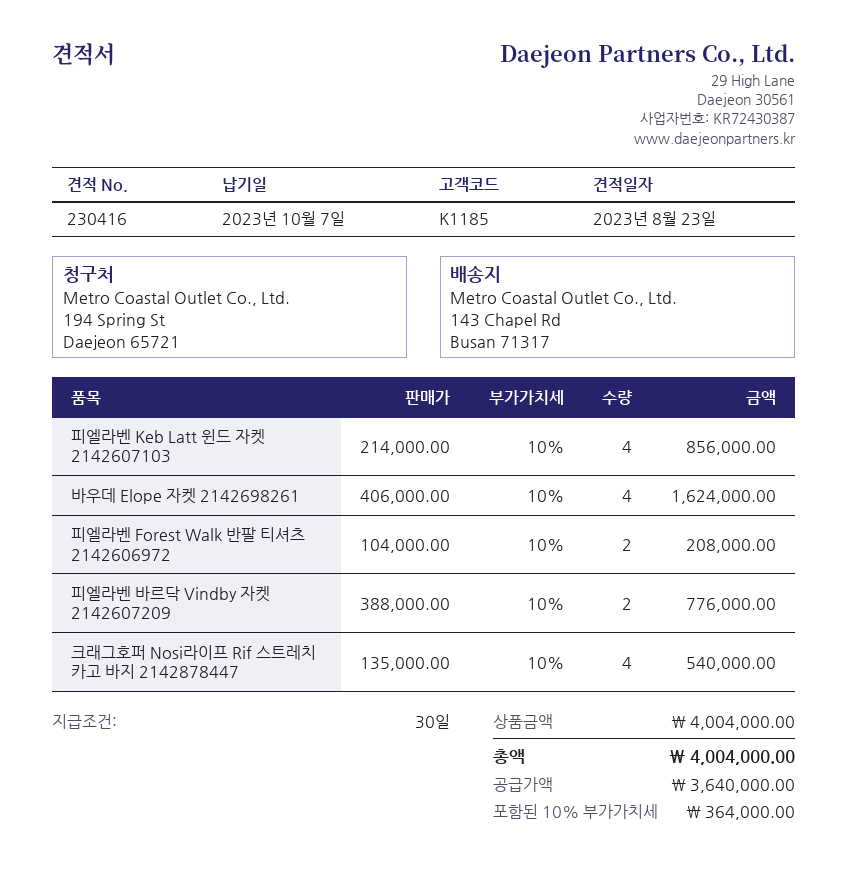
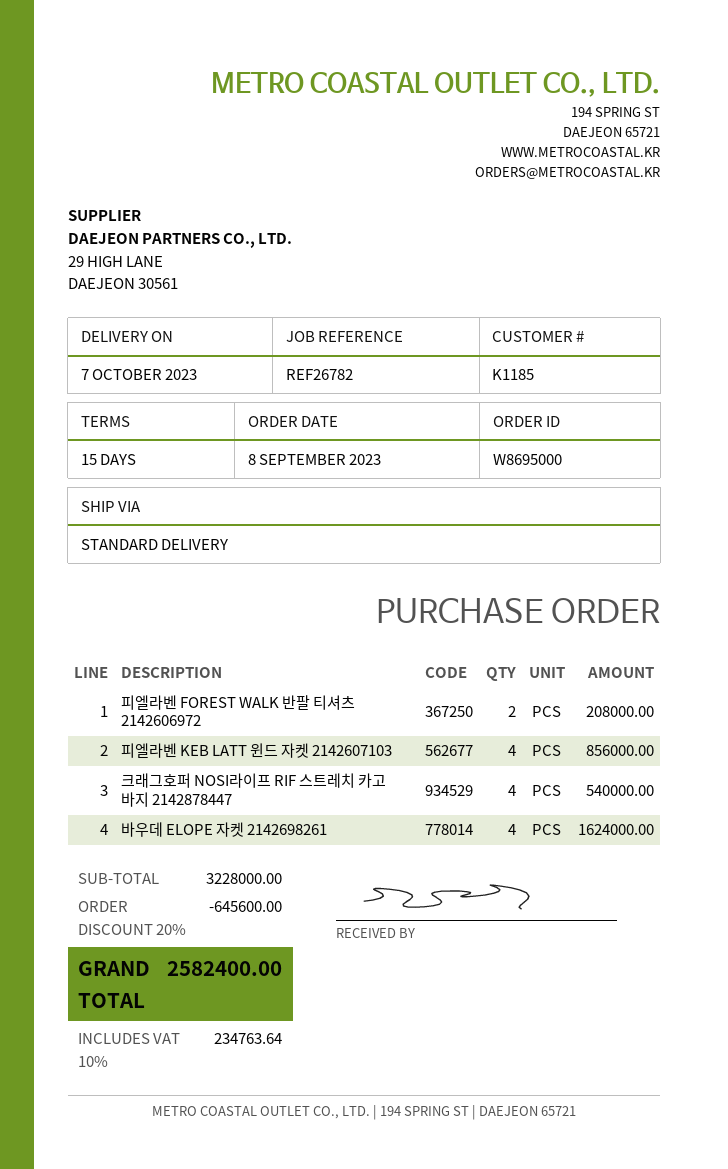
payment terms: 30 days -> 15 days
피엘라벤 바르닥 Vindby 자켓 2142607209: 2 for 776000.00 -> none
subtotal: 4004000.00 -> 3228000.00
discount: none -> 20% = 645600.00
tax: 10% = 364000.00 -> 10% = 234763.64
total: 4004000.00 -> 2582400.00

